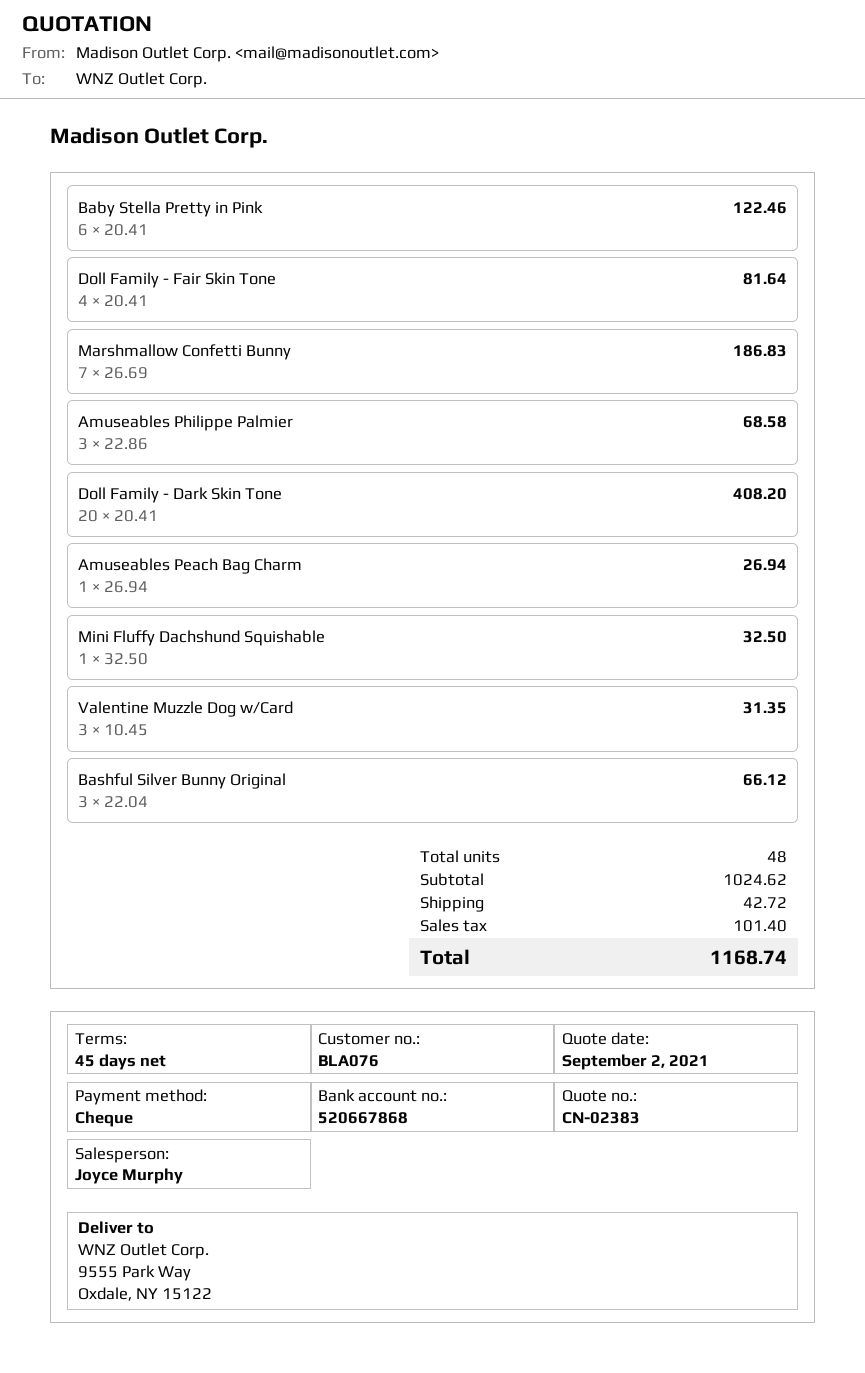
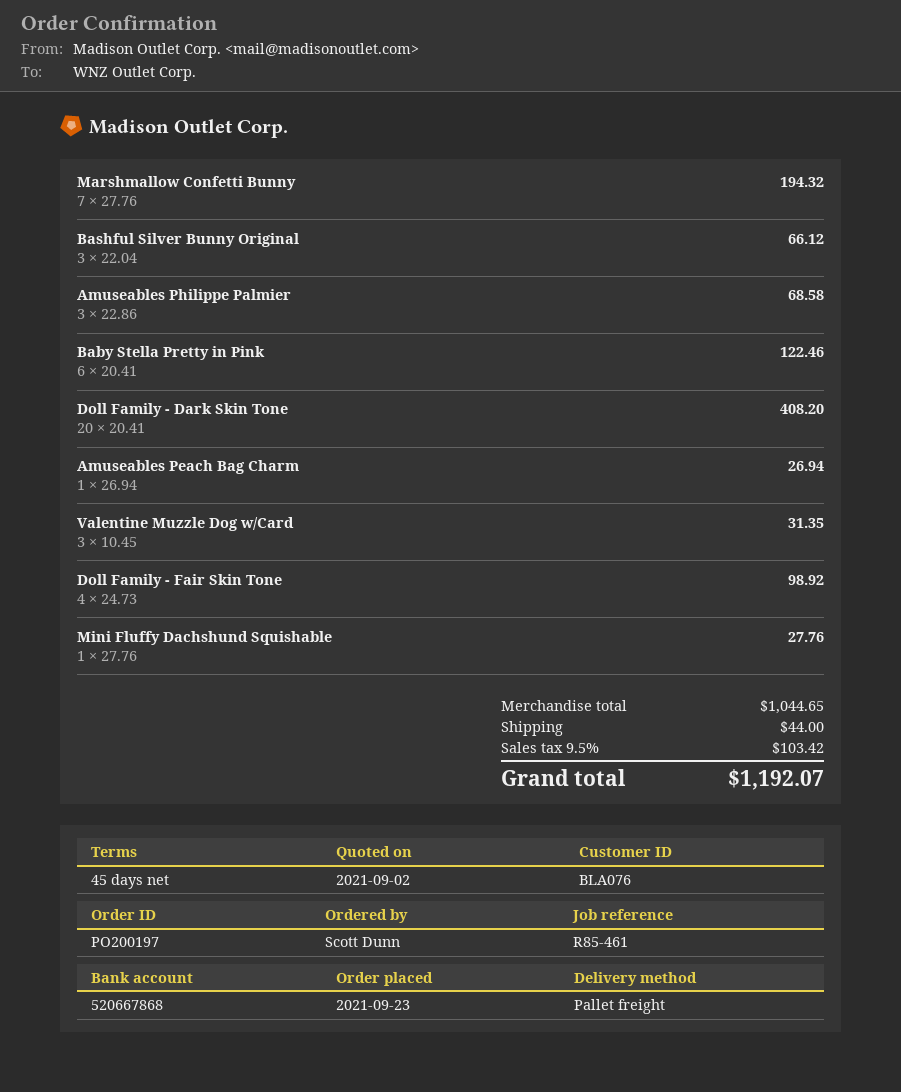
Doll Family - Fair Skin Tone: 4 x 20.41 = 81.64 -> 4 x 24.73 = 98.92
Marshmallow Confetti Bunny: 7 x 26.69 = 186.83 -> 7 x 27.76 = 194.32
Mini Fluffy Dachshund Squishable: 1 x 32.50 = 32.50 -> 1 x 27.76 = 27.76
subtotal: 1024.62 -> 1044.65
shipping: 42.72 -> 44.00
tax: 101.40 -> 103.42
total: 1168.74 -> 1192.07

